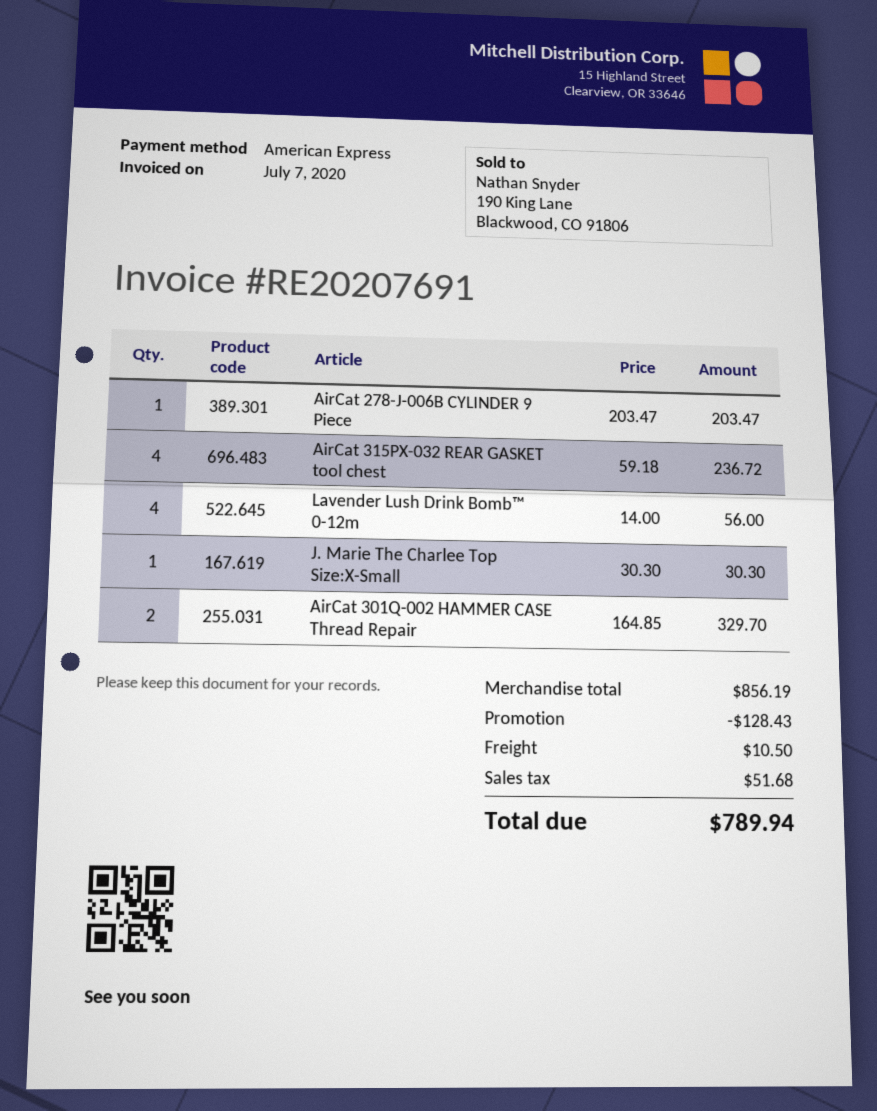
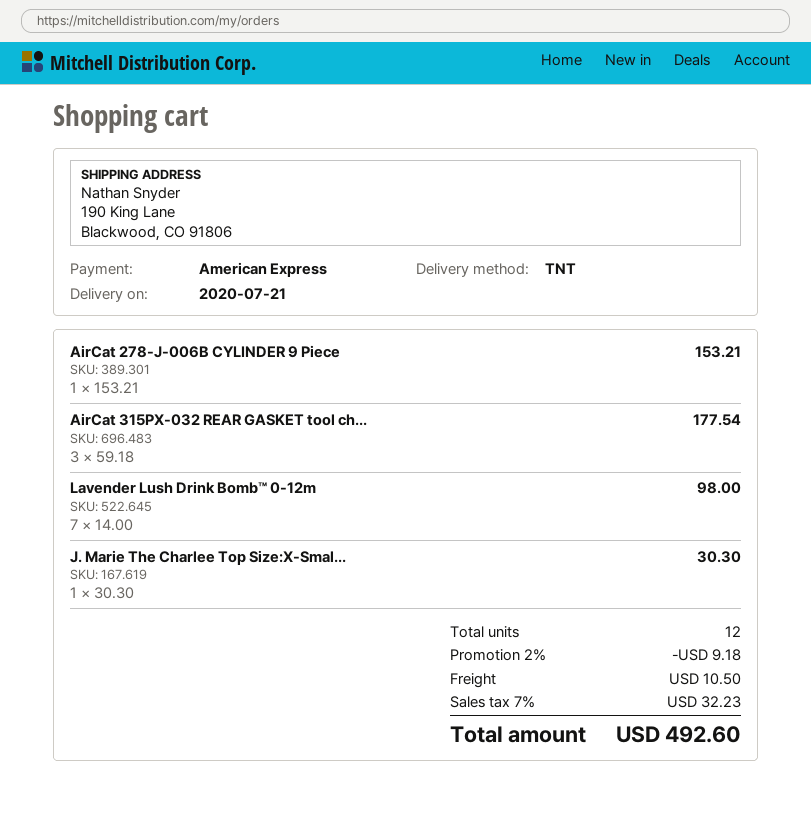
AirCat 278-J-006B CYLINDER 9 Piece: 1 x 203.47 = 203.47 -> 1 x 153.21 = 153.21
AirCat 315PX-032 REAR GASKET tool chest: 4 x 59.18 = 236.72 -> 3 x 59.18 = 177.54
Lavender Lush Drink Bomb™ 0-12m: 4 x 14.00 = 56.00 -> 7 x 14.00 = 98.00
AirCat 301Q-002 HAMMER CASE Thread Repair: 2 x 164.85 = 329.70 -> none
discount: 128.43 -> 9.18
tax: 51.68 -> 32.23
total: 789.94 -> 492.60

